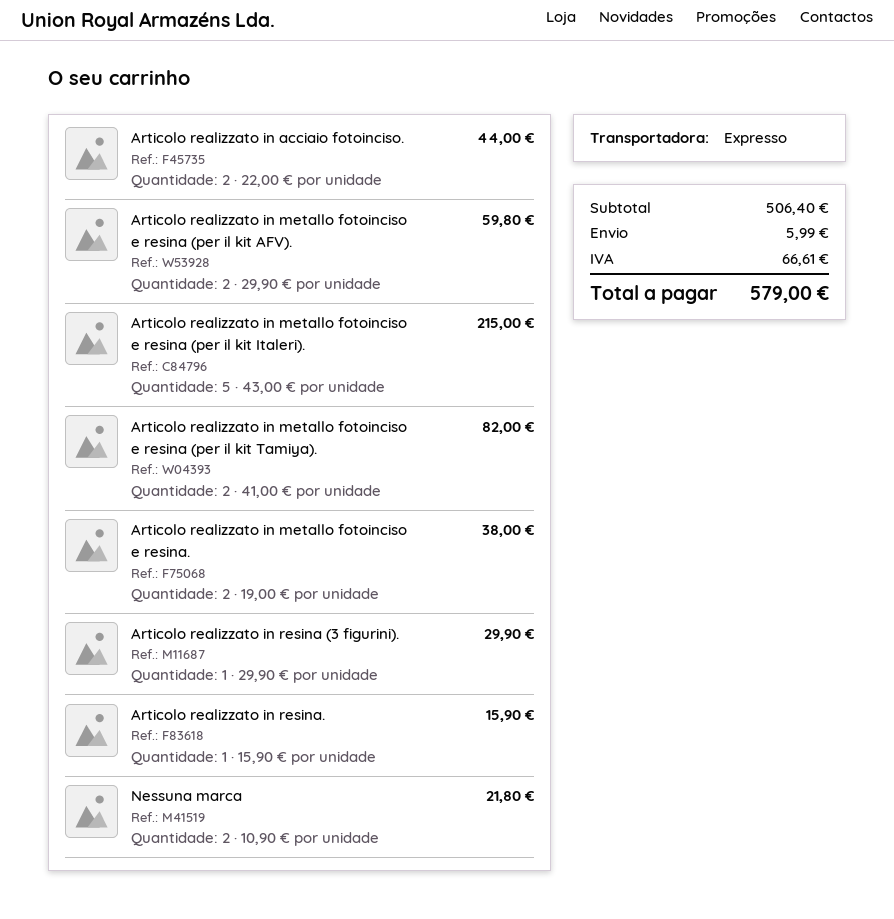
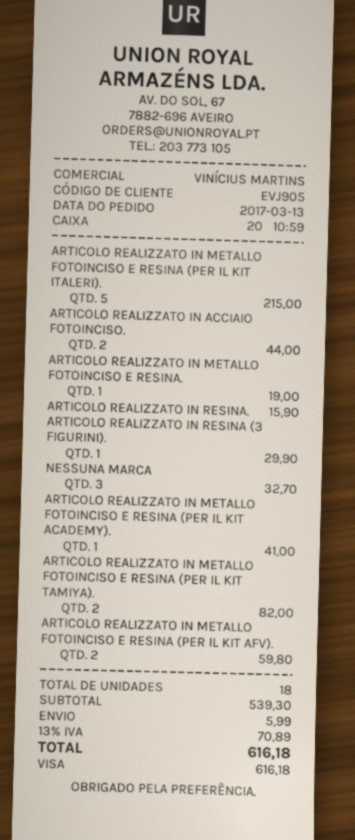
Articolo realizzato in metallo fotoinciso e resina.: 2 for 38.00 -> 1 for 19.00
Nessuna marca: 2 for 21.80 -> 3 for 32.70
ARTICOLO REALIZZATO IN METALLO FOTOINCISO E RESINA (PER IL KIT ACADEMY).: none -> 1 for 41.00
subtotal: 506.40 -> 539.30
tax: 66.61 -> 70.89
total: 579.00 -> 616.18

